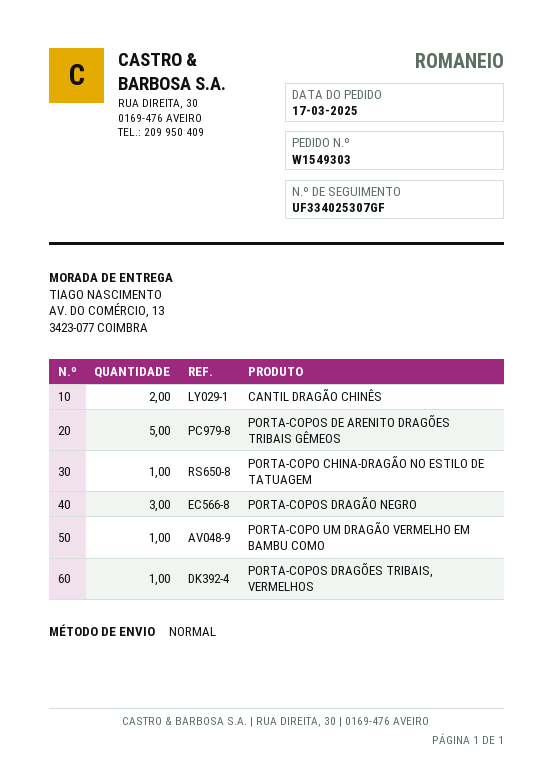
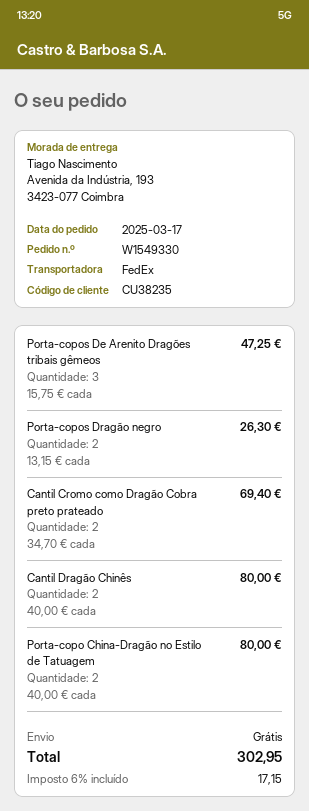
order number: W1549303 -> W1549330
shipping method: standard -> FedEx
ship to: AV. DO COMÉRCIO, 13, 3423-077 COIMBRA -> Avenida da Indústria, 193, 3423-077 Coimbra
PORTA-COPOS DE ARENITO DRAGÕES TRIBAIS GÊMEOS: 5 -> 3
PORTA-COPO CHINA-DRAGÃO NO ESTILO DE TATUAGEM: 1 -> 2
PORTA-COPOS DRAGÃO NEGRO: 3 -> 2
PORTA-COPO UM DRAGÃO VERMELHO EM BAMBU COMO: 1 -> none
PORTA-COPOS DRAGÕES TRIBAIS, VERMELHOS: 1 -> none
Cantil Cromo como Dragão Cobra preto prateado: none -> 2

